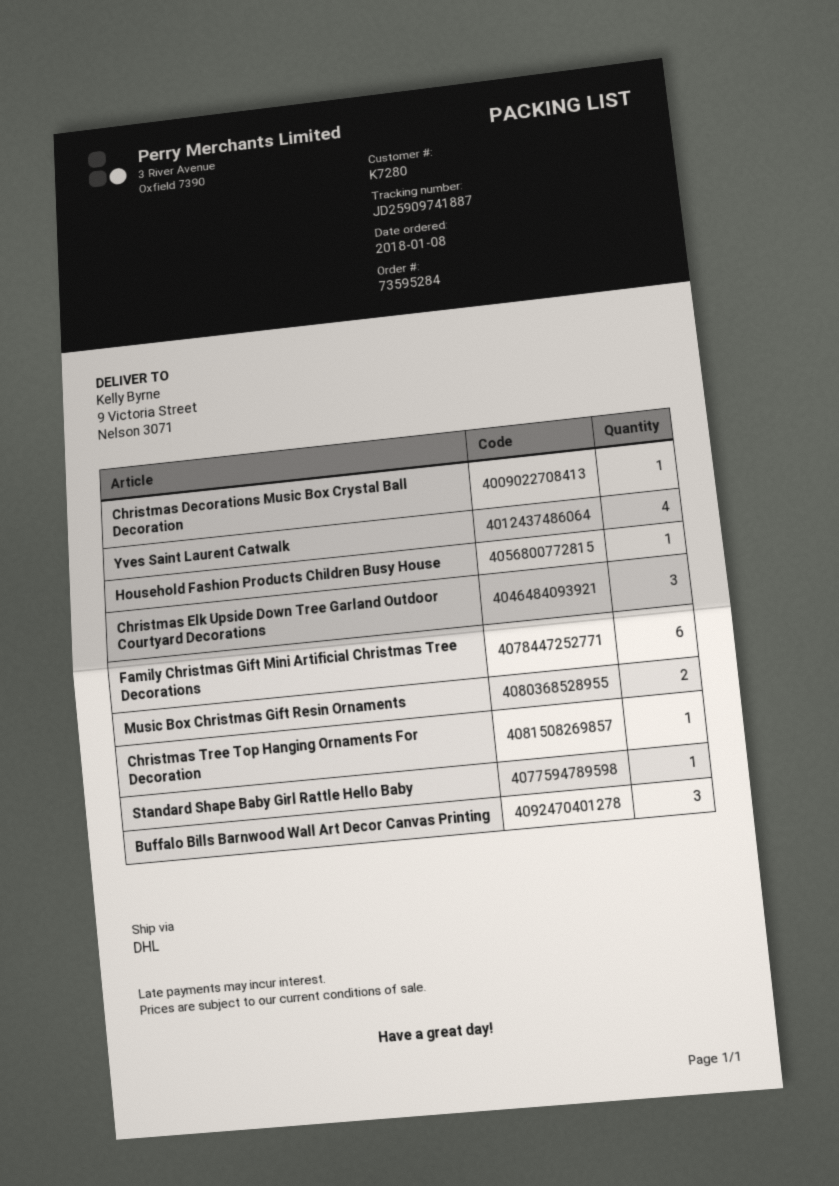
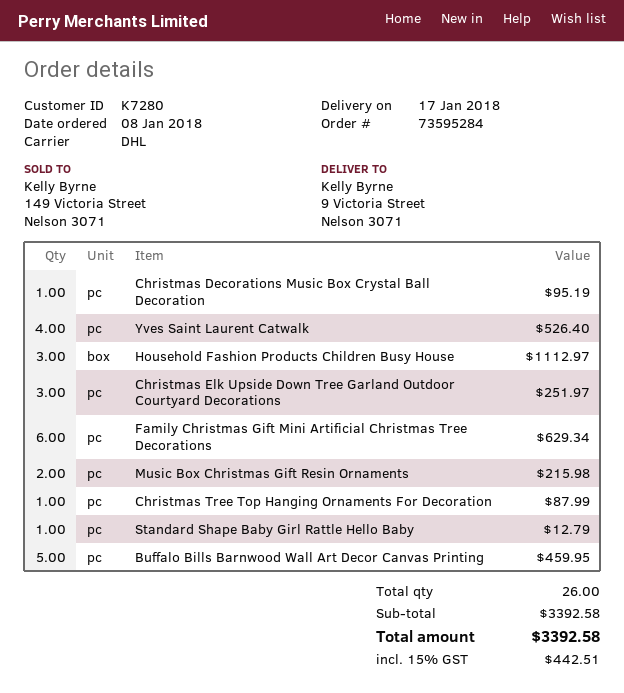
Household Fashion Products Children Busy House: 1 -> 3
Buffalo Bills Barnwood Wall Art Decor Canvas Printing: 3 -> 5

